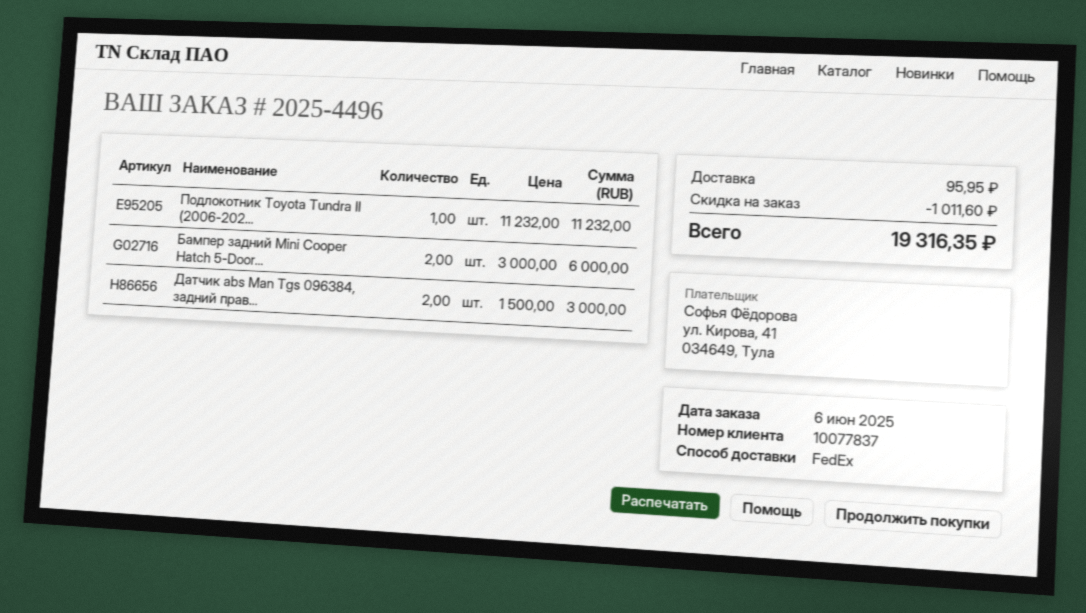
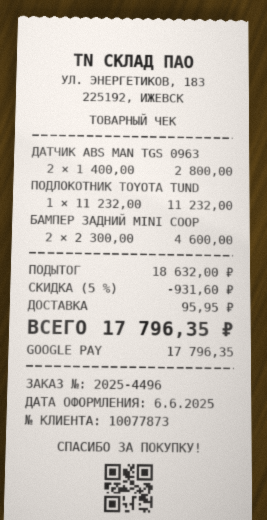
customer number: 10077837 -> 10077873
Бампер задний Mini Cooper Hatch 5-Door...: 2 x 3000.00 = 6000.00 -> 2 x 2300.00 = 4600.00
Датчик abs Man Tgs 096384, задний прав...: 2 x 1500.00 = 3000.00 -> 2 x 1400.00 = 2800.00
discount: 1011.60 -> 931.60
total: 19316.35 -> 17796.35

